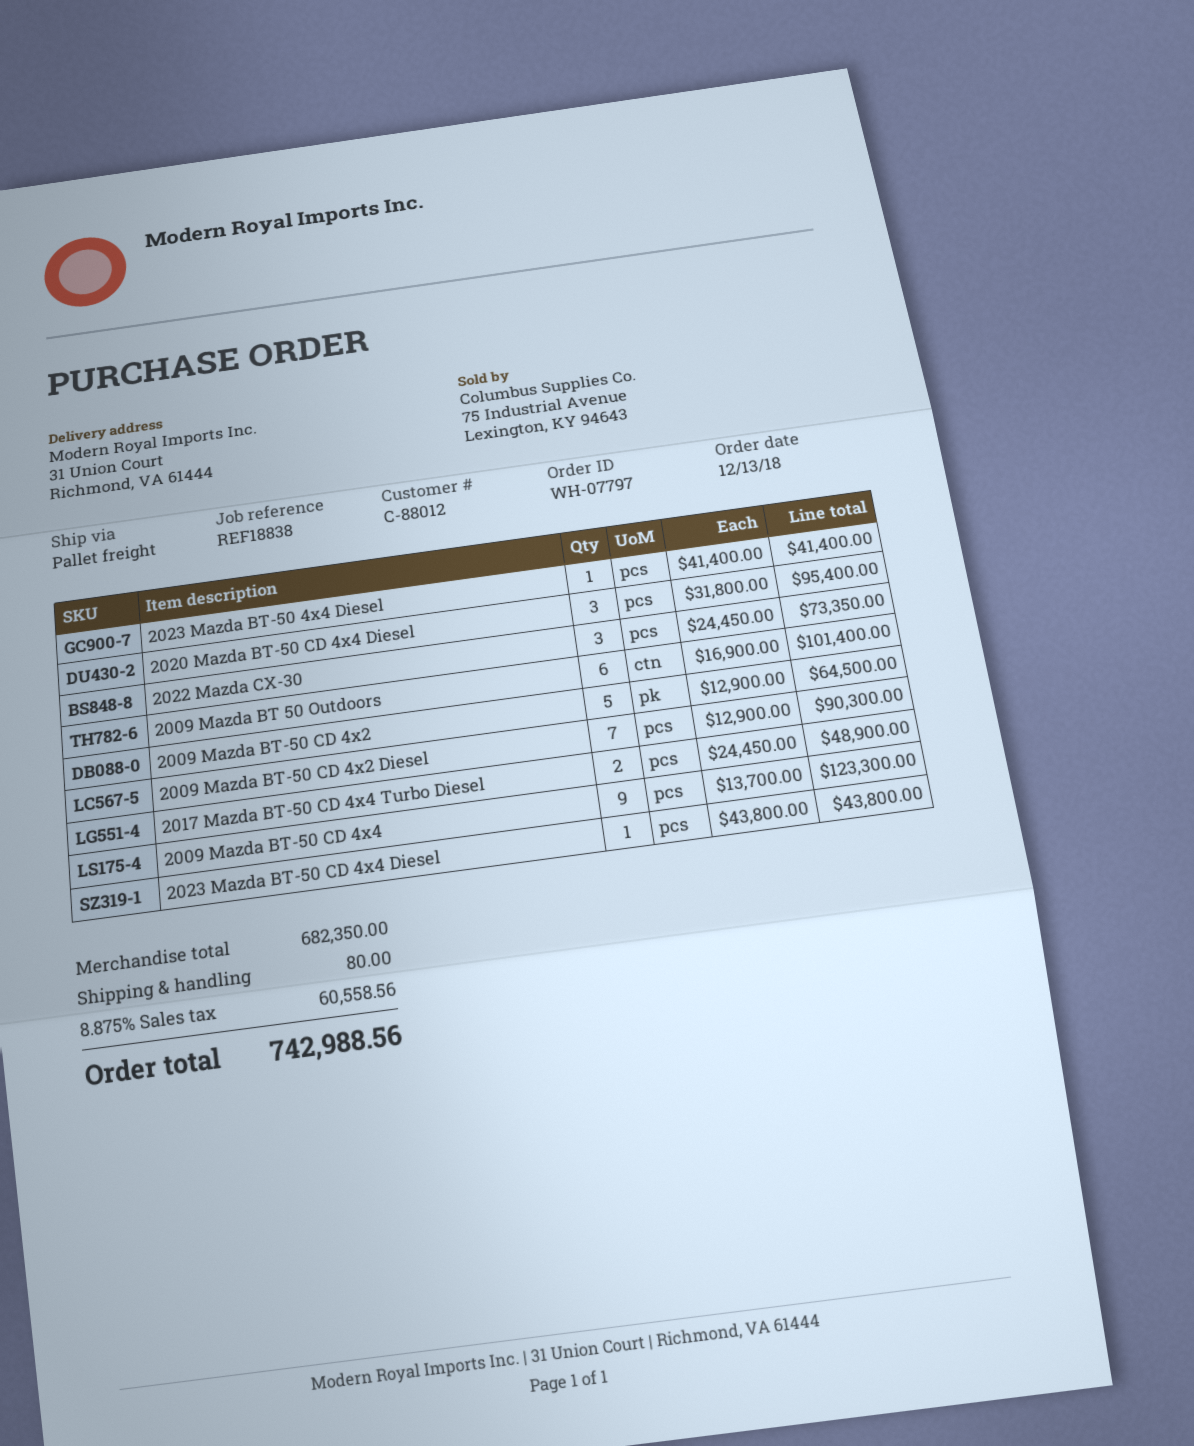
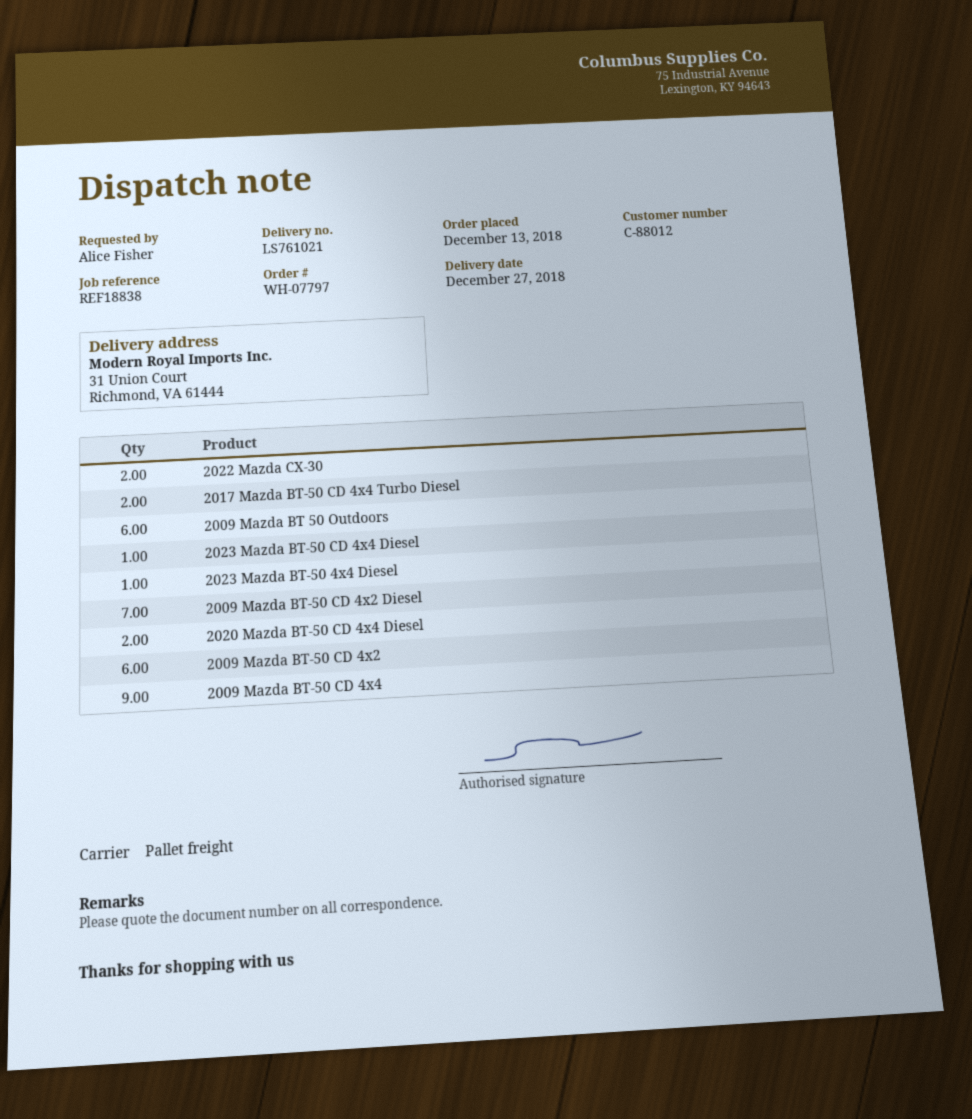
2020 Mazda BT-50 CD 4x4 Diesel: 3 -> 2
2022 Mazda CX-30: 3 -> 2
2009 Mazda BT-50 CD 4x2: 5 -> 6

